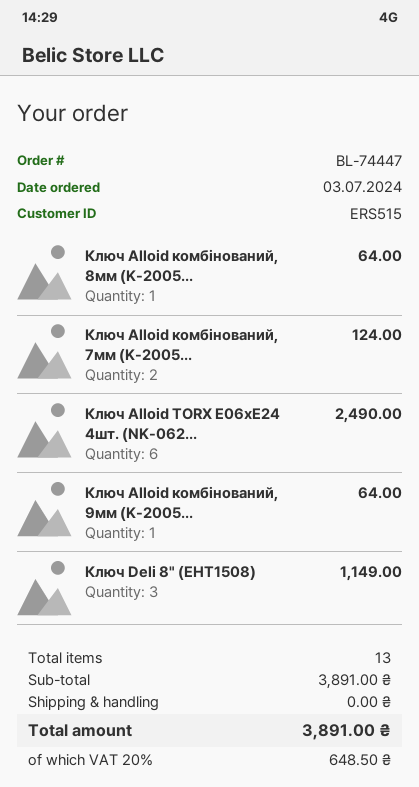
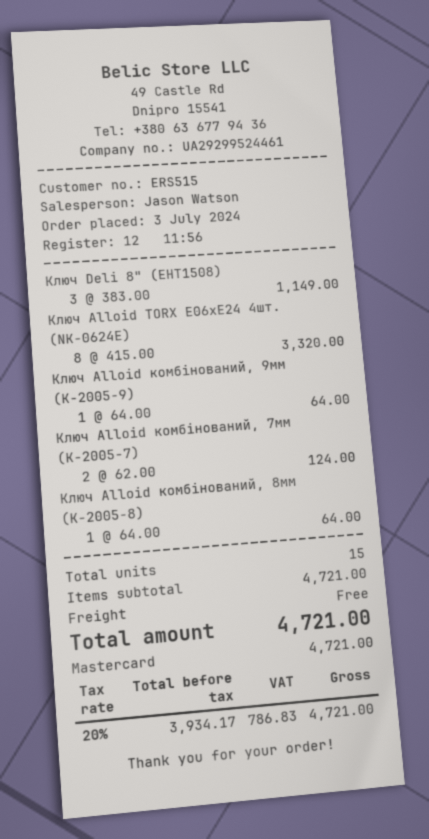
Ключ Alloid TORX E06xE24 4шт. (NK-062...: 6 for 2490.00 -> 8 for 3320.00
total quantity: 13 -> 15
subtotal: 3891.00 -> 4721.00
tax: 20% = 648.50 -> 20% = 786.83
total: 3891.00 -> 4721.00

